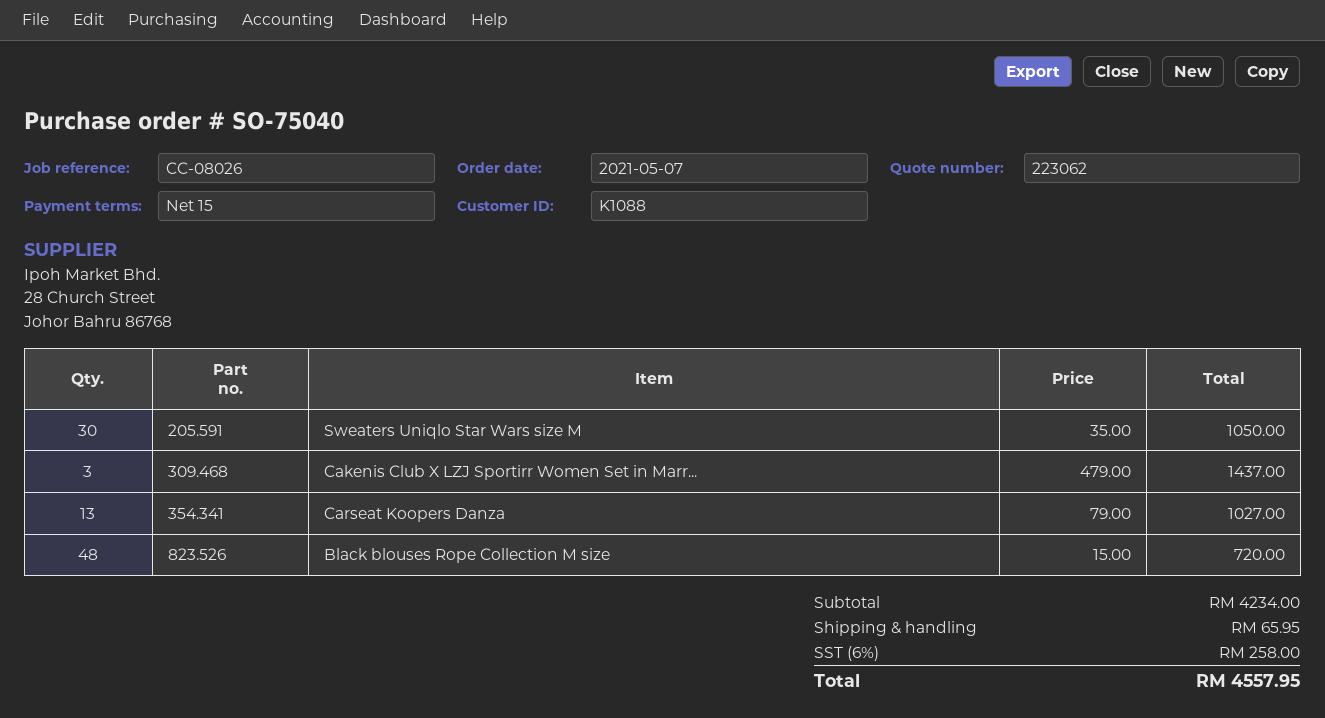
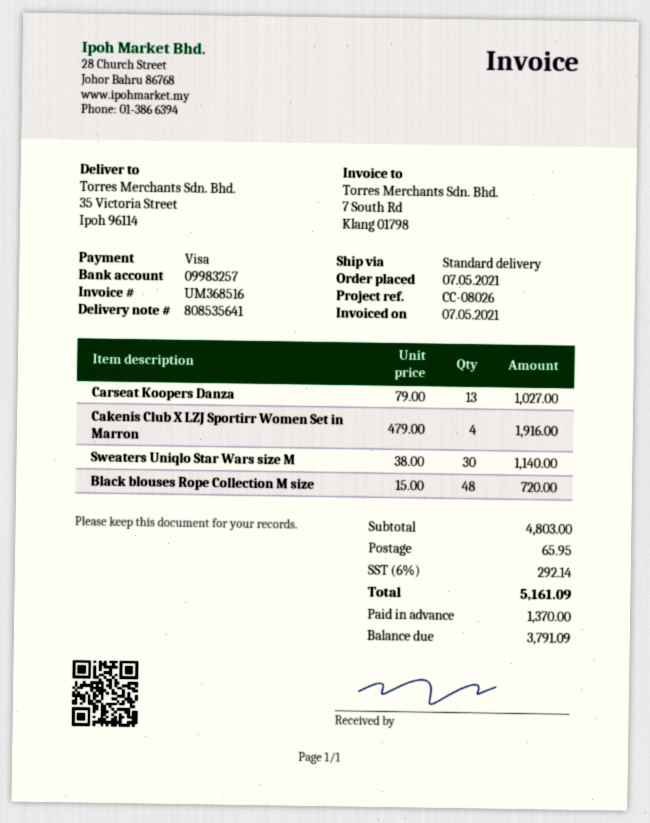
Sweaters Uniqlo Star Wars size M: 30 x 35.00 = 1050.00 -> 30 x 38.00 = 1140.00
Cakenis Club X LZJ Sportirr Women Set in Marr...: 3 x 479.00 = 1437.00 -> 4 x 479.00 = 1916.00
subtotal: 4234.00 -> 4803.00
tax: 6% = 258.00 -> 6% = 292.14
total: 4557.95 -> 5161.09

